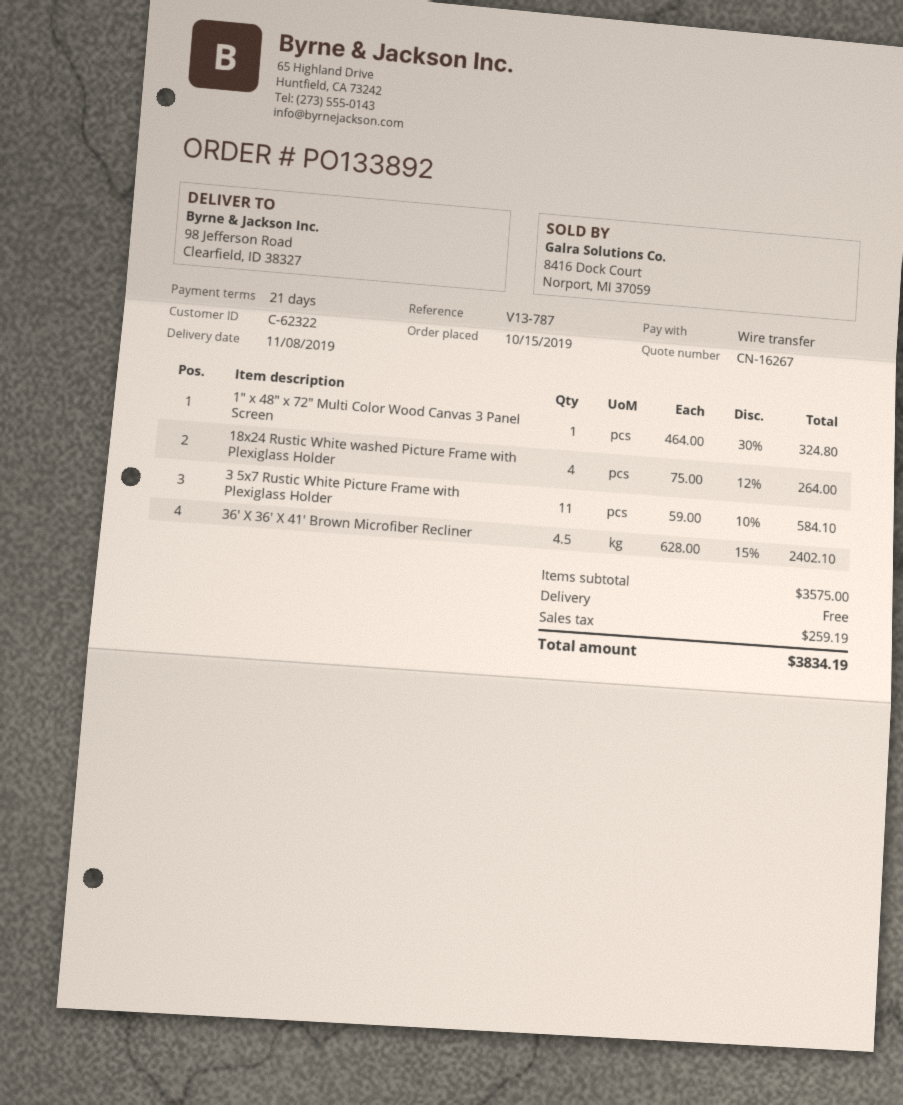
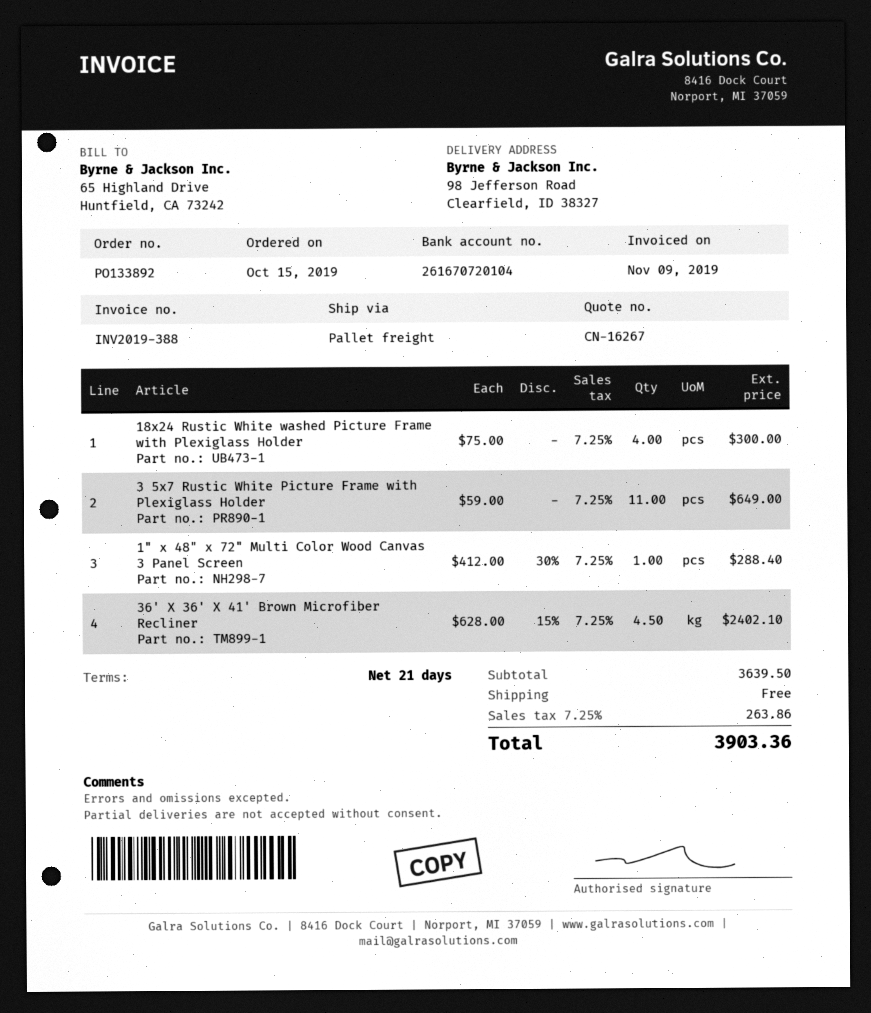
1" x 48" x 72" Multi Color Wood Canvas 3 Panel Screen: 1 x 464.00 - 30% = 324.80 -> 1 x 412.00 - 30% = 288.40
18x24 Rustic White washed Picture Frame with Plexiglass Holder: 4 x 75.00 - 12% = 264.00 -> 4 x 75.00 = 300.00
3 5x7 Rustic White Picture Frame with Plexiglass Holder: 11 x 59.00 - 10% = 584.10 -> 11 x 59.00 = 649.00
subtotal: 3575.00 -> 3639.50
tax: 259.19 -> 263.86
total: 3834.19 -> 3903.36

